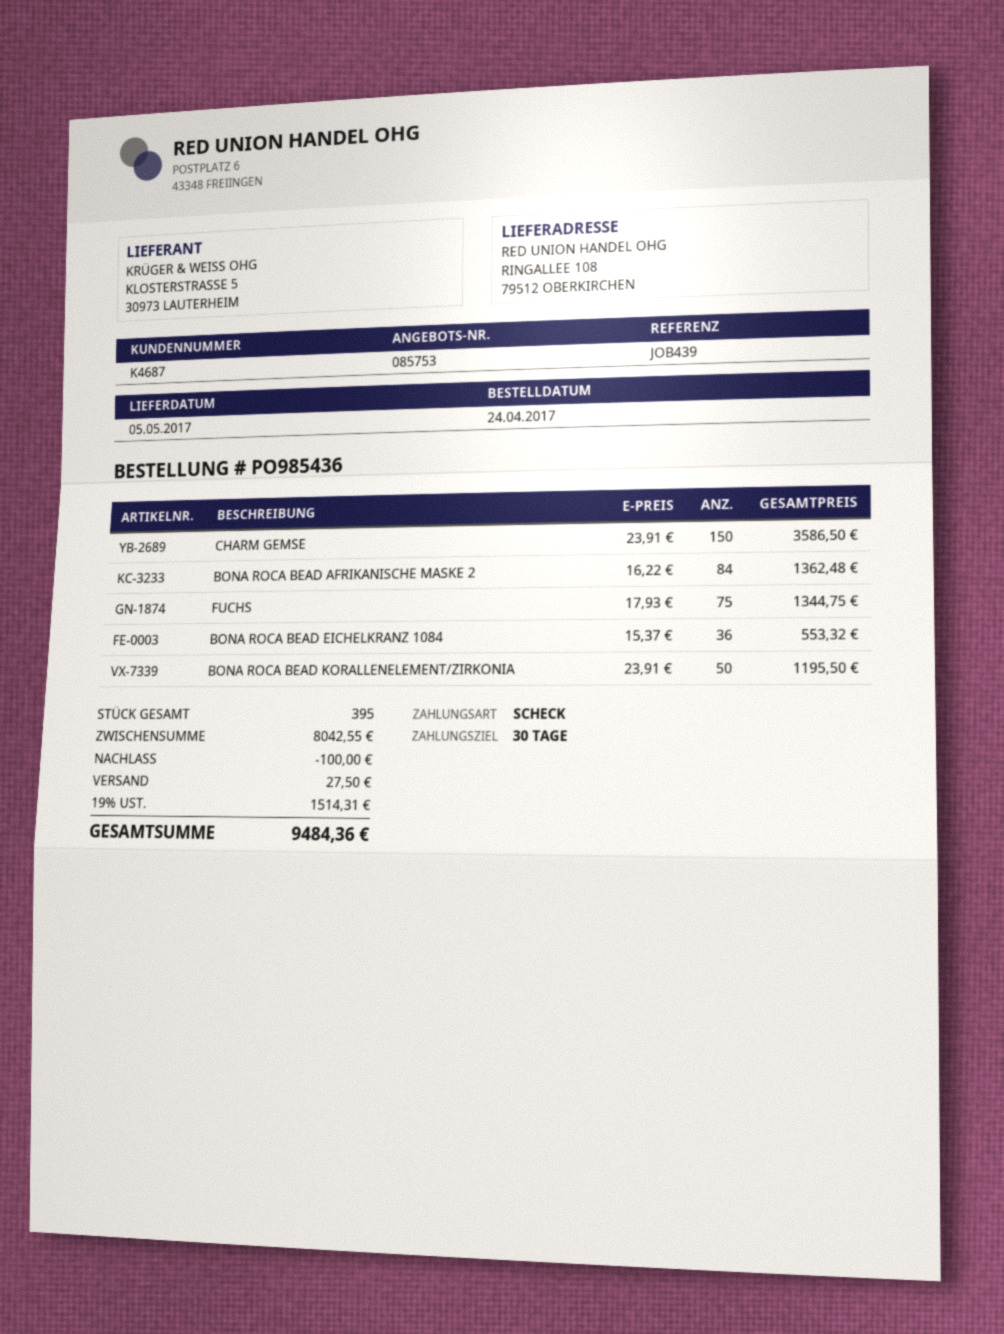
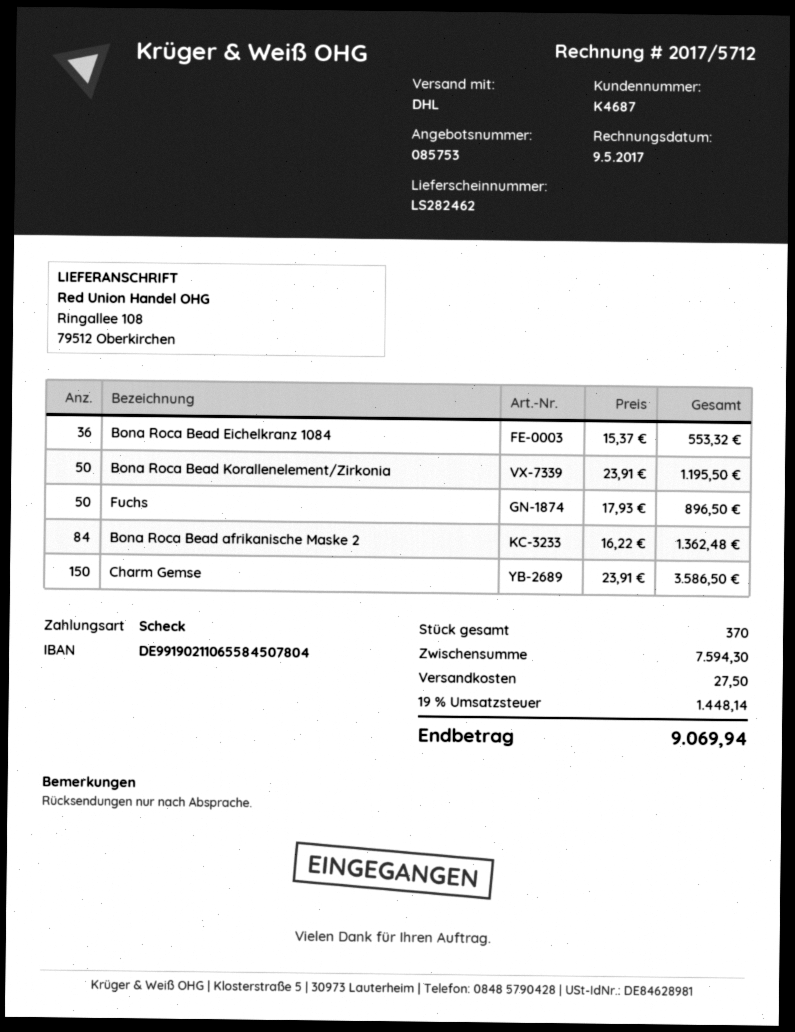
FUCHS: 75 x 17.93 = 1344.75 -> 50 x 17.93 = 896.50
total quantity: 395 -> 370
subtotal: 8042.55 -> 7594.30
discount: 100.00 -> none
tax: 19% = 1514.31 -> 19% = 1448.14
total: 9484.36 -> 9069.94

